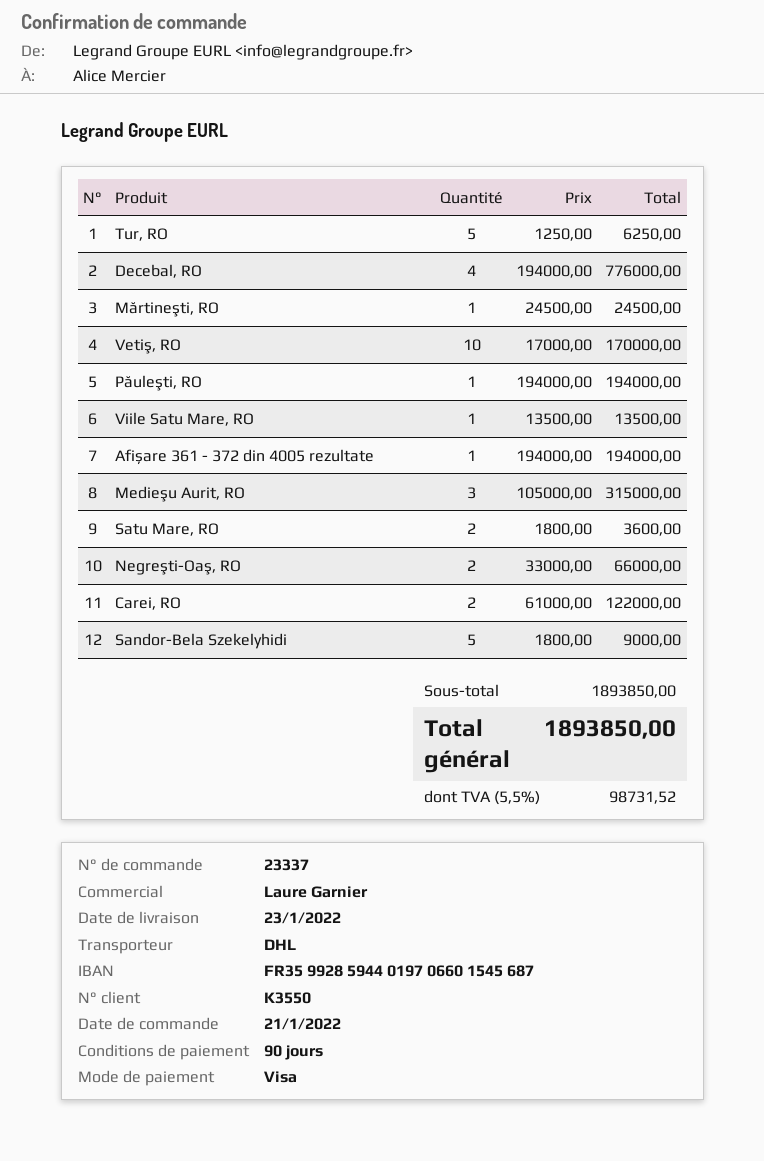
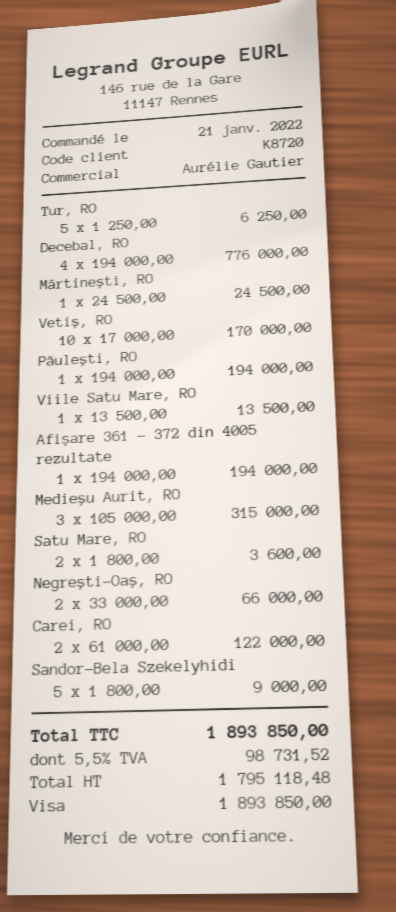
customer number: K3550 -> K8720
sales rep: Laure Garnier -> Aurélie Gautier

